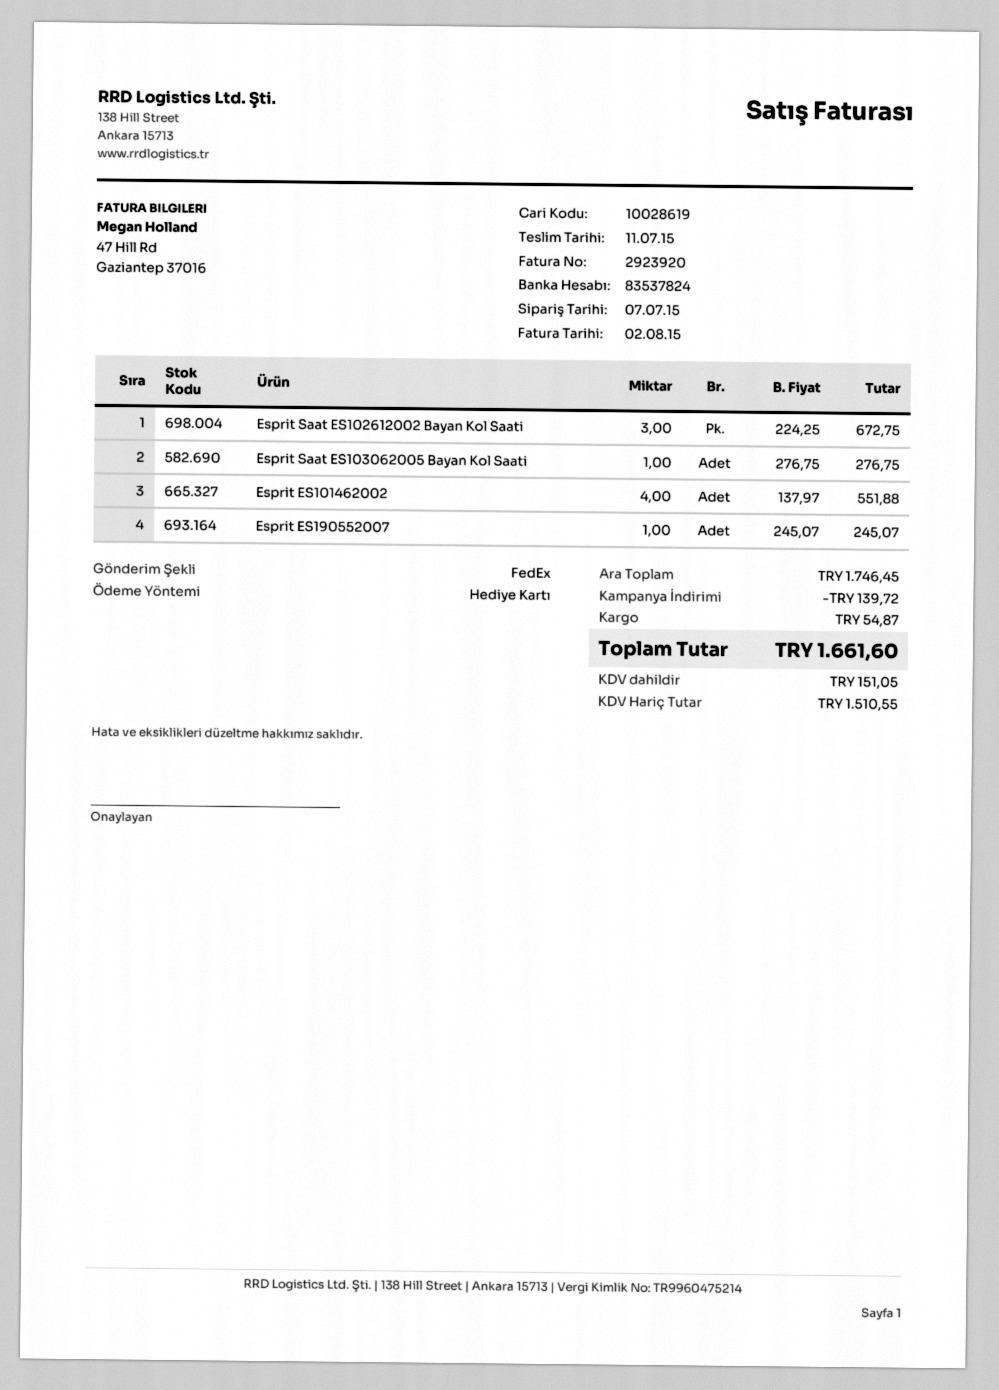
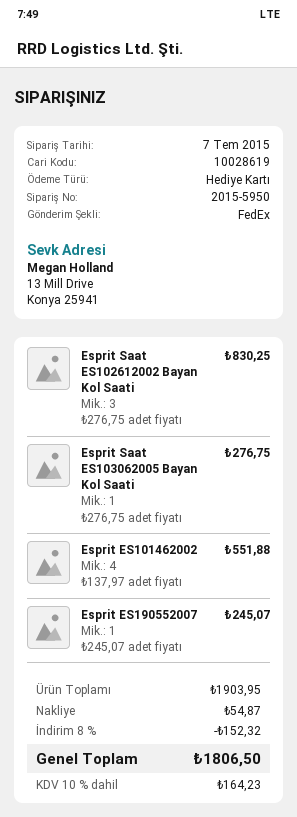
Esprit Saat ES102612002 Bayan Kol Saati: 3 x 224.25 = 672.75 -> 3 x 276.75 = 830.25
subtotal: 1746.45 -> 1903.95
discount: 139.72 -> 152.32
tax: 151.05 -> 164.23
total: 1661.60 -> 1806.50

